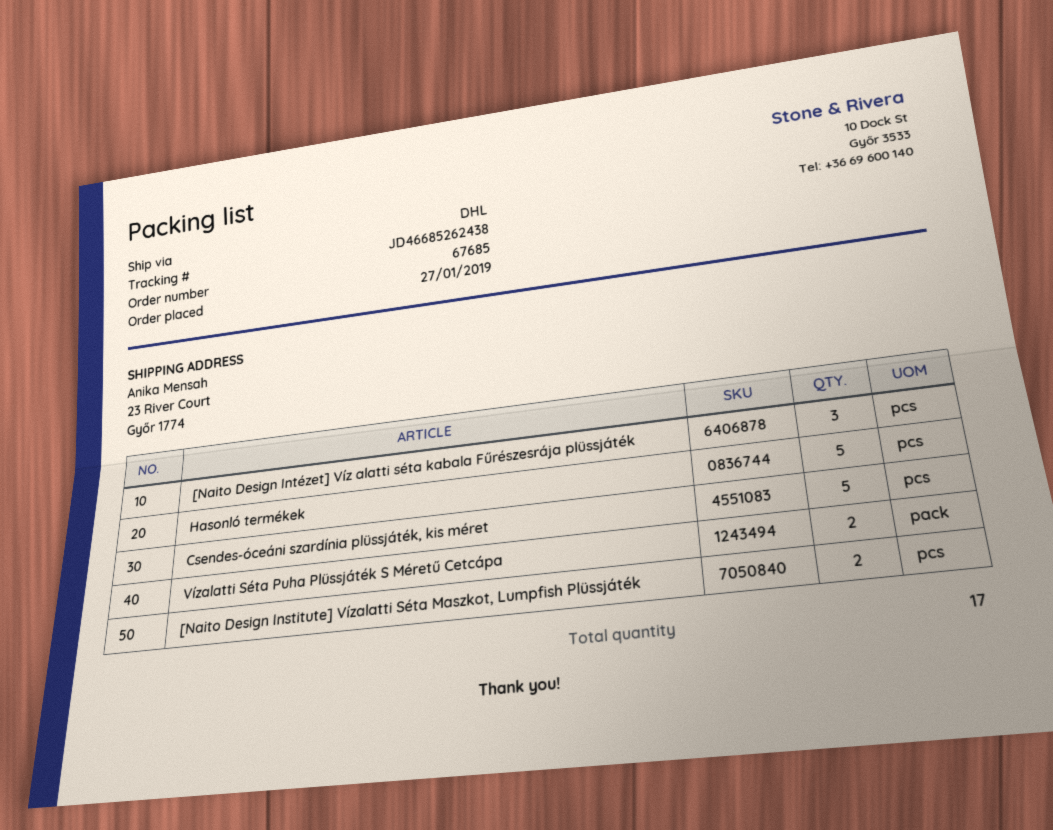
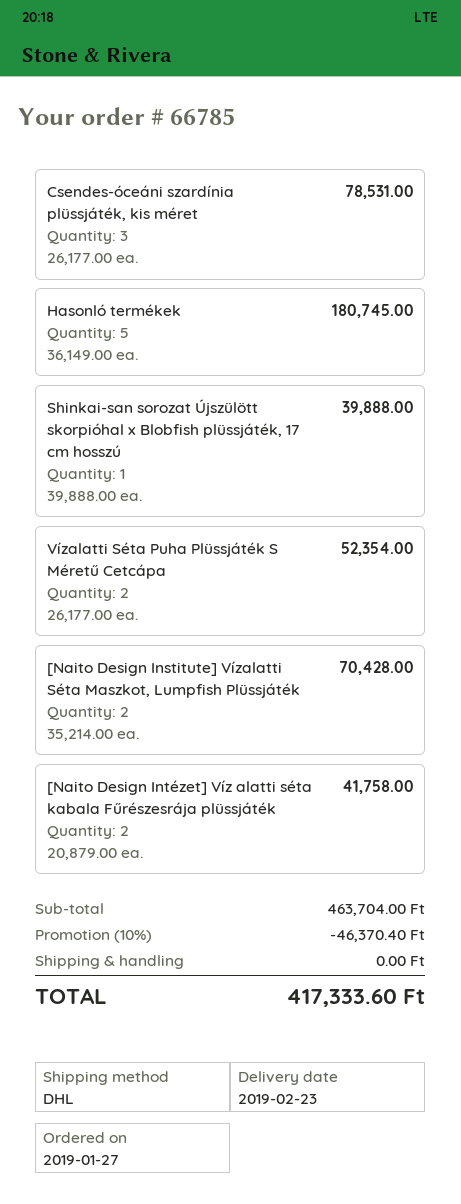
order number: 67685 -> 66785
[Naito Design Intézet] Víz alatti séta kabala Fűrészesrája plüssjáték: 3 -> 2
Csendes-óceáni szardínia plüssjáték, kis méret: 5 -> 3
Shinkai-san sorozat Újszülött skorpióhal x Blobfish plüssjáték, 17 cm hosszú: none -> 1

